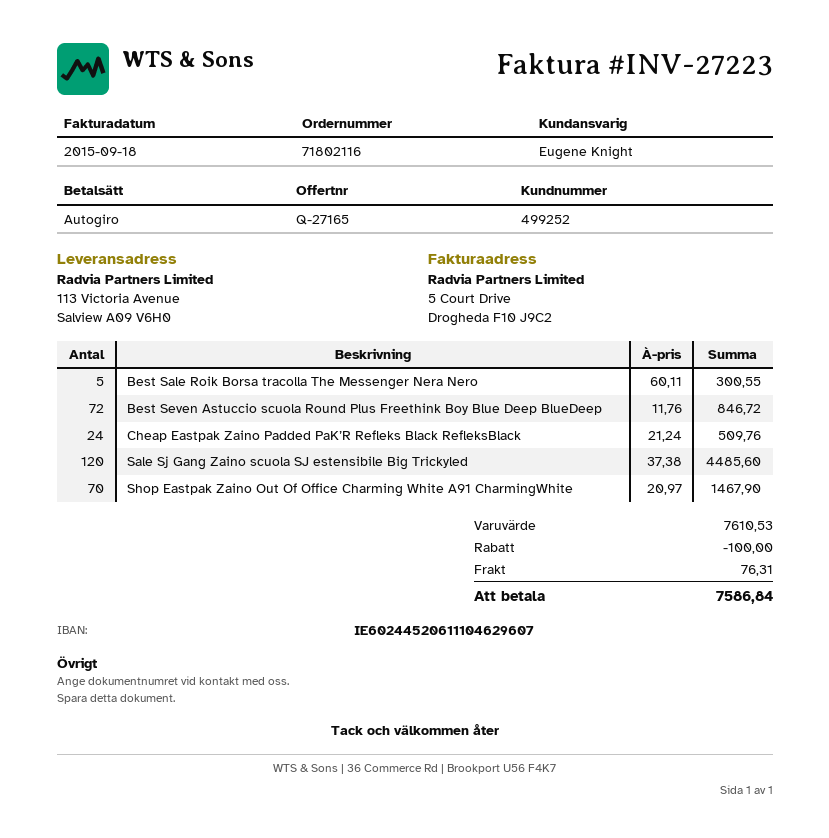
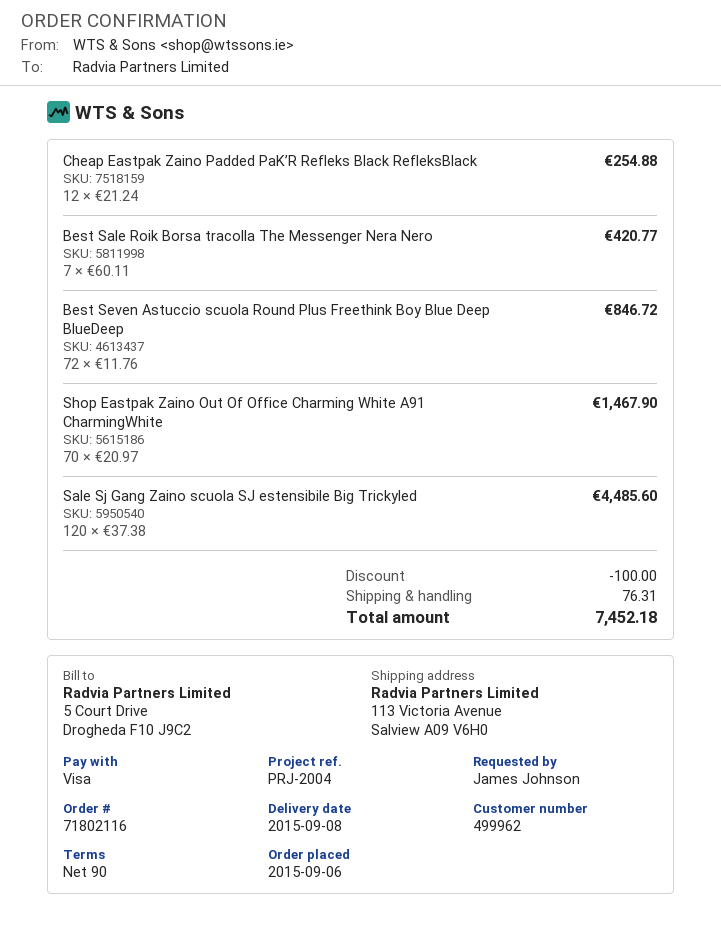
customer number: 499252 -> 499962
payment method: direct debit -> Visa
Best Sale Roik Borsa tracolla The Messenger Nera Nero: 5 x 60.11 = 300.55 -> 7 x 60.11 = 420.77
Cheap Eastpak Zaino Padded PaK’R Refleks Black RefleksBlack: 24 x 21.24 = 509.76 -> 12 x 21.24 = 254.88
total: 7586.84 -> 7452.18

